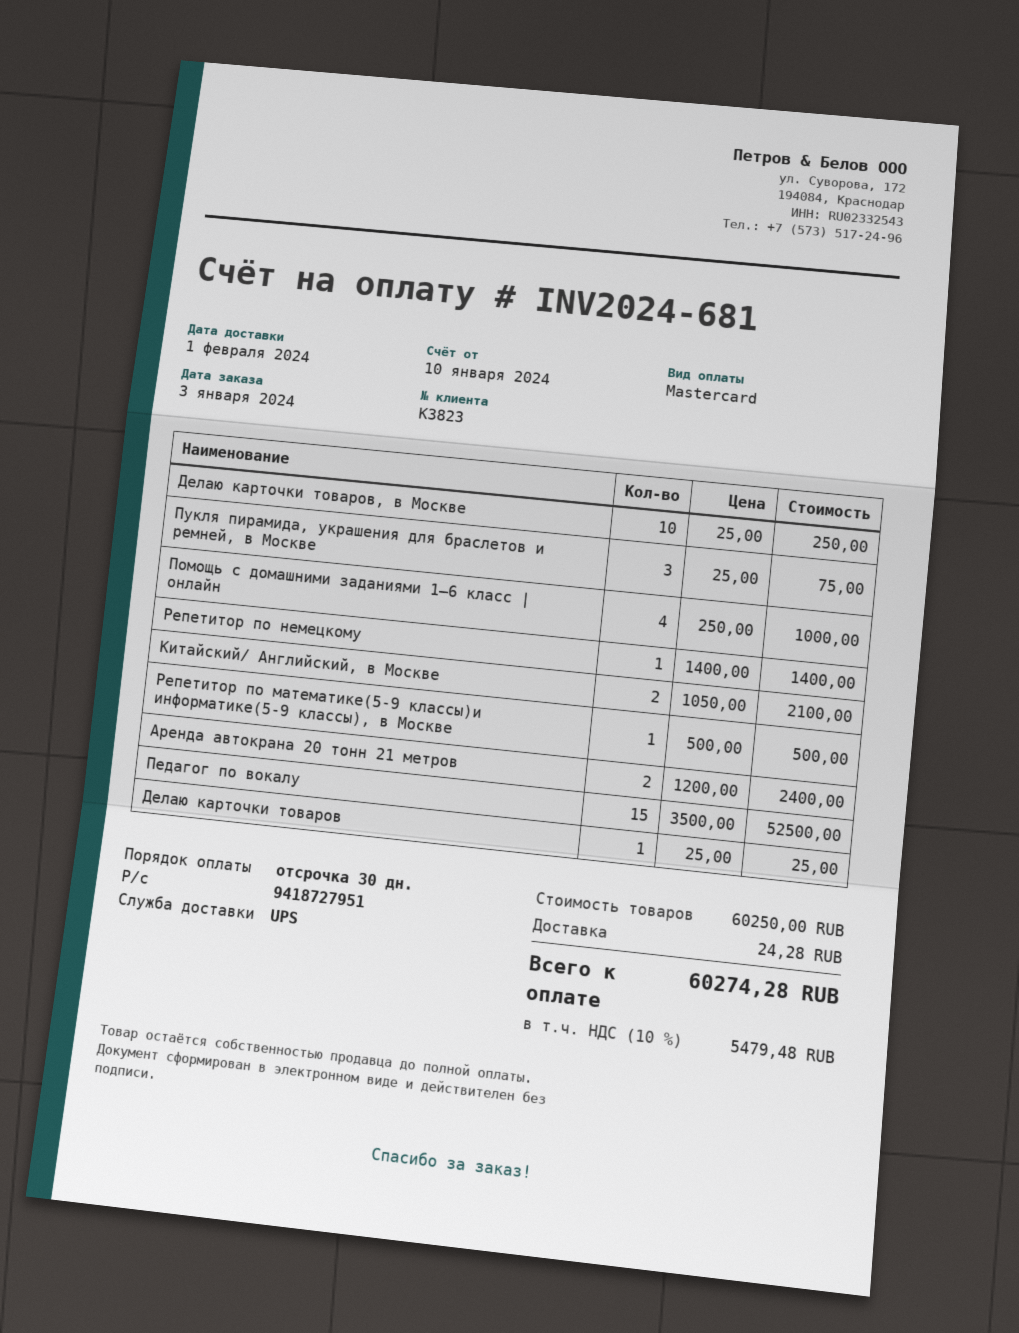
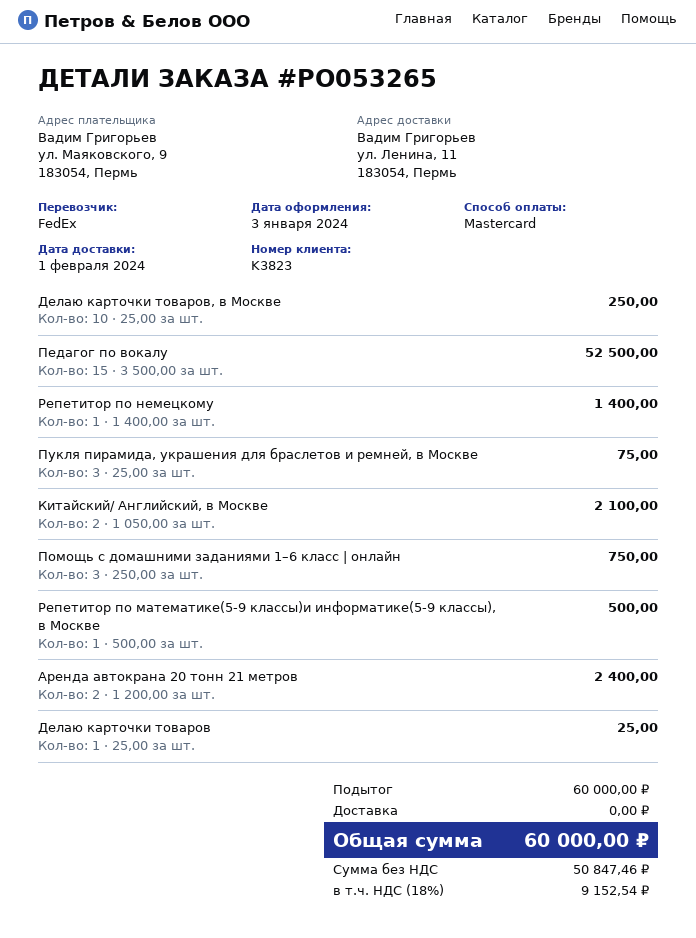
shipping method: UPS -> FedEx
Помощь с домашними заданиями 1–6 класс | онлайн: 4 x 250.00 = 1000.00 -> 3 x 250.00 = 750.00
subtotal: 60250.00 -> 60000.00
shipping: 24.28 -> 0.00
tax: 10% = 5479.48 -> 18% = 9152.54
total: 60274.28 -> 60000.00

